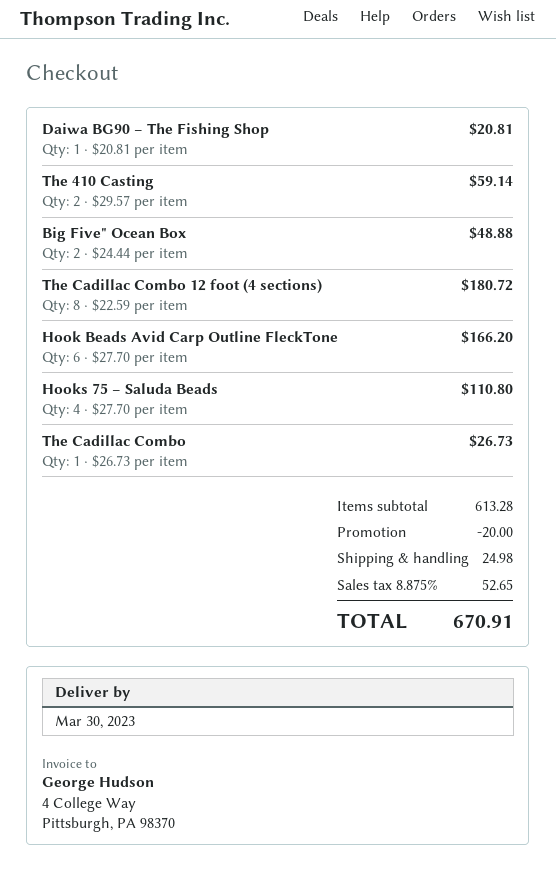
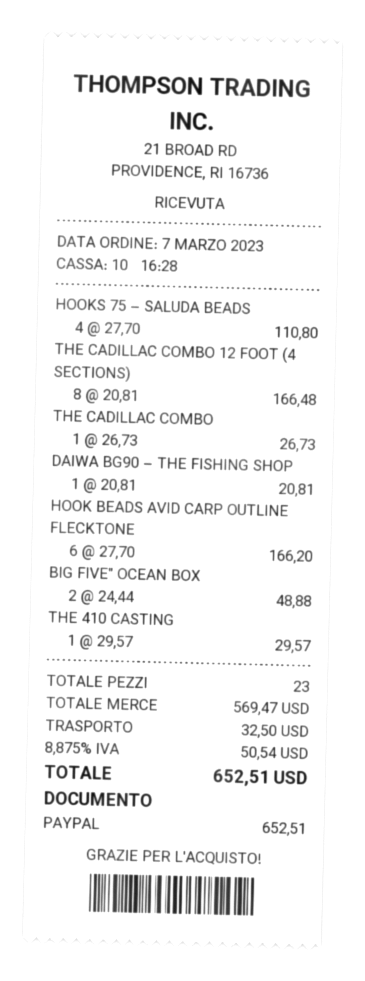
The 410 Casting: 2 x 29.57 = 59.14 -> 1 x 29.57 = 29.57
The Cadillac Combo 12 foot (4 sections): 8 x 22.59 = 180.72 -> 8 x 20.81 = 166.48
subtotal: 613.28 -> 569.47
discount: 20.00 -> none
shipping: 24.98 -> 32.50
tax: 8.875% = 52.65 -> 8.875% = 50.54
total: 670.91 -> 652.51

